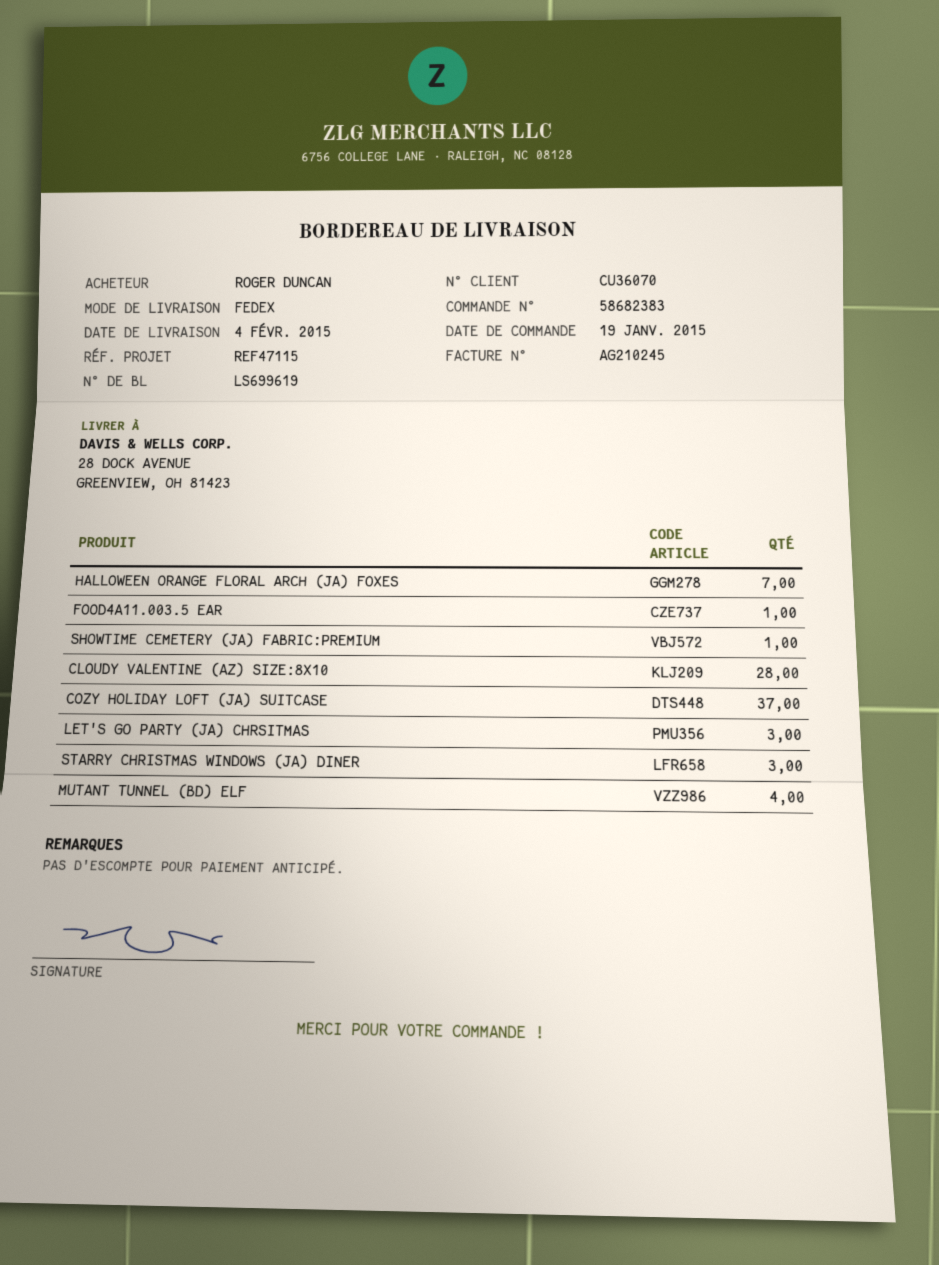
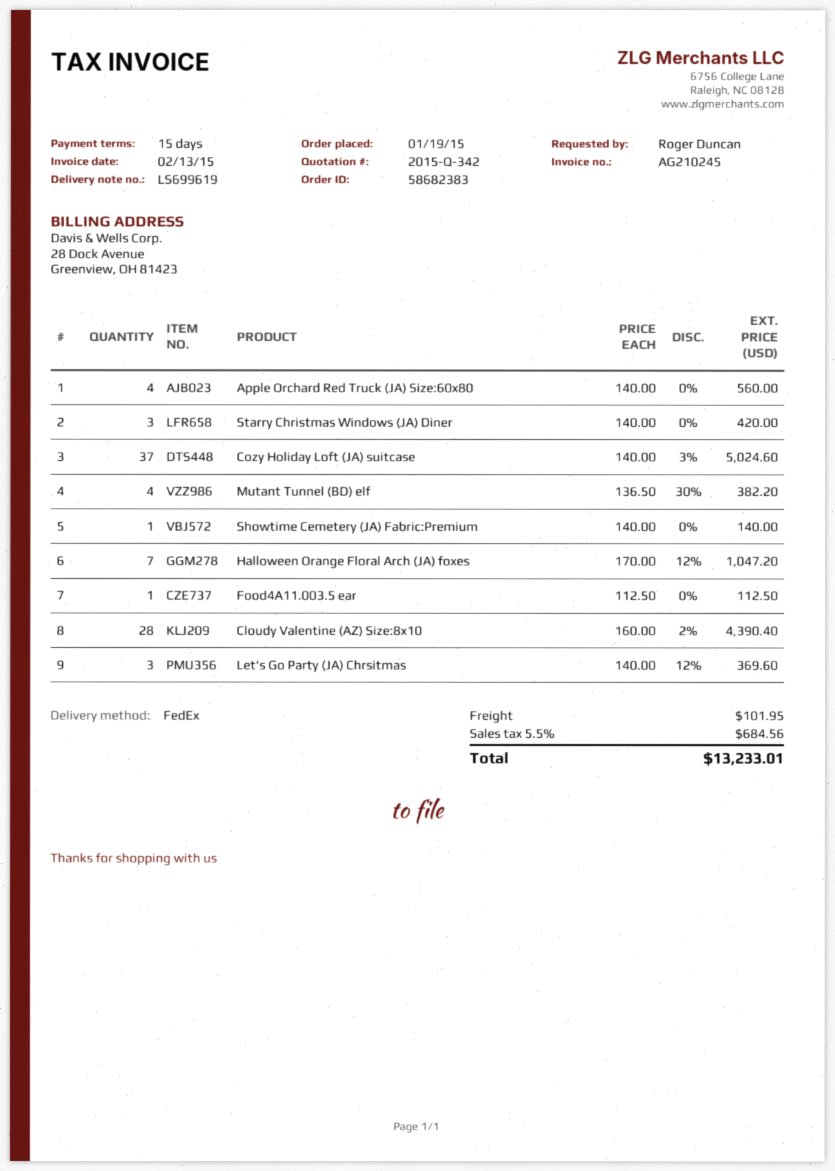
Apple Orchard Red Truck (JA) Size:60x80: none -> 4

